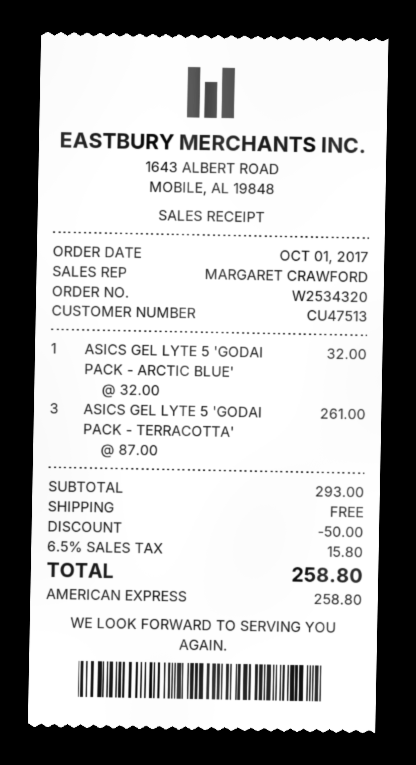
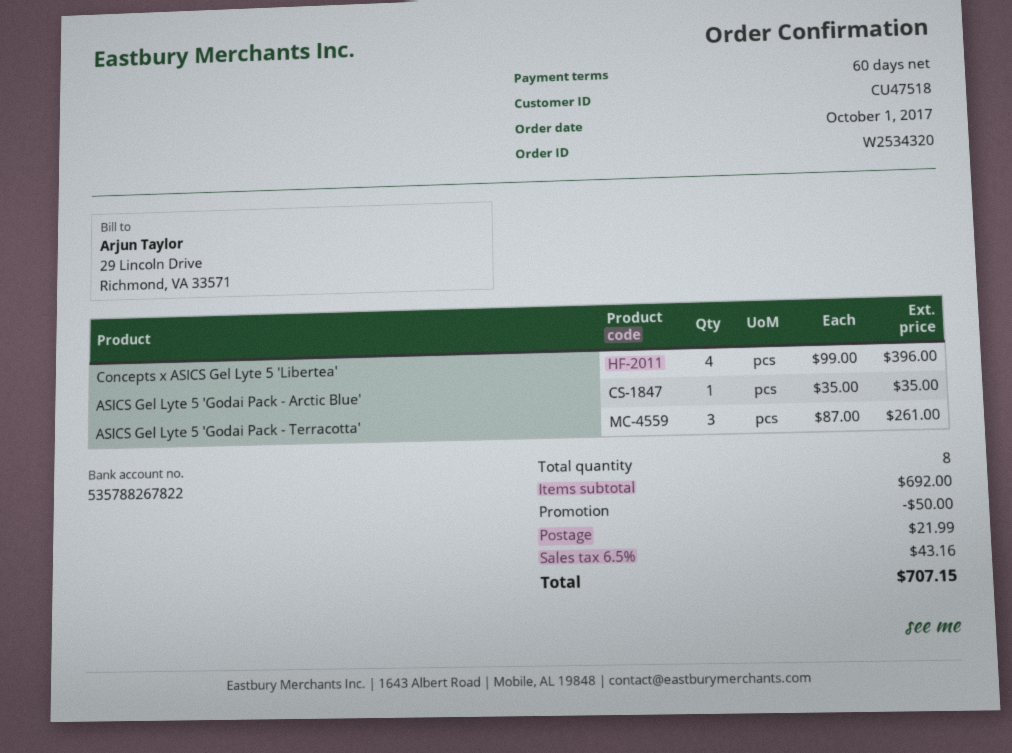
customer number: CU47513 -> CU47518
ASICS GEL LYTE 5 'GODAI PACK - ARCTIC BLUE': 1 x 32.00 = 32.00 -> 1 x 35.00 = 35.00
Concepts x ASICS Gel Lyte 5 'Libertea': none -> 4 x 99.00 = 396.00
subtotal: 293.00 -> 692.00
shipping: 0.00 -> 21.99
tax: 6.5% = 15.80 -> 6.5% = 43.16
total: 258.80 -> 707.15

